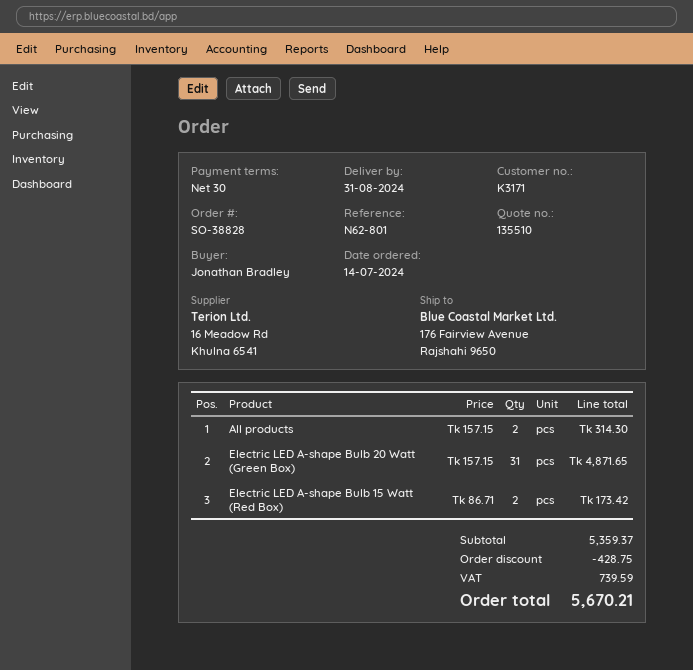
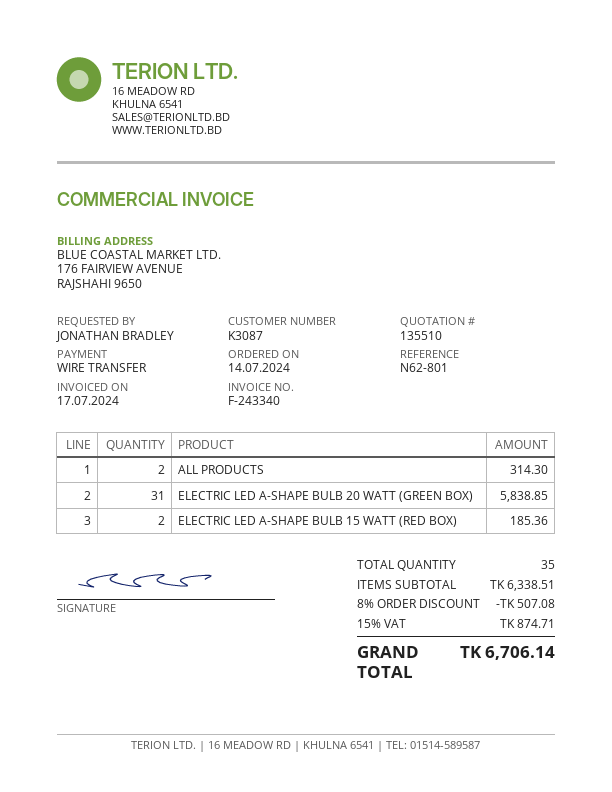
customer number: K3171 -> K3087
Electric LED A-shape Bulb 20 Watt (Green Box): 31 for 4871.65 -> 31 for 5838.85
Electric LED A-shape Bulb 15 Watt (Red Box): 2 for 173.42 -> 2 for 185.36
subtotal: 5359.37 -> 6338.51
discount: 428.75 -> 507.08
tax: 739.59 -> 874.71
total: 5670.21 -> 6706.14

